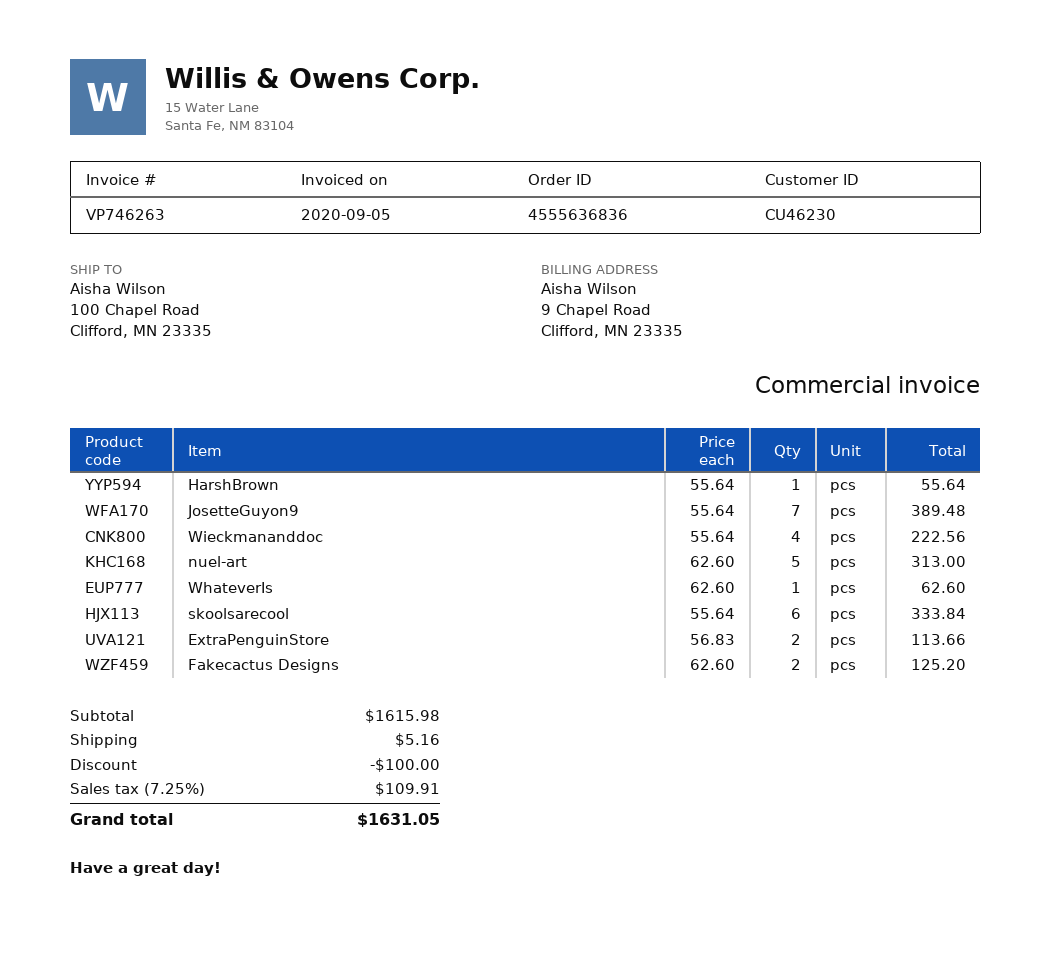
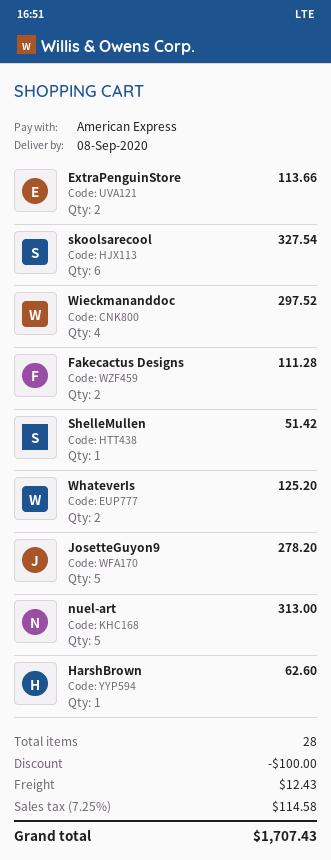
HarshBrown: 1 for 55.64 -> 1 for 62.60
JosetteGuyon9: 7 for 389.48 -> 5 for 278.20
Wieckmananddoc: 4 for 222.56 -> 4 for 297.52
WhateverIs: 1 for 62.60 -> 2 for 125.20
skoolsarecool: 6 for 333.84 -> 6 for 327.54
Fakecactus Designs: 2 for 125.20 -> 2 for 111.28
ShelleMullen: none -> 1 for 51.42
shipping: 5.16 -> 12.43
tax: 7.25% = 109.91 -> 7.25% = 114.58
total: 1631.05 -> 1707.43

